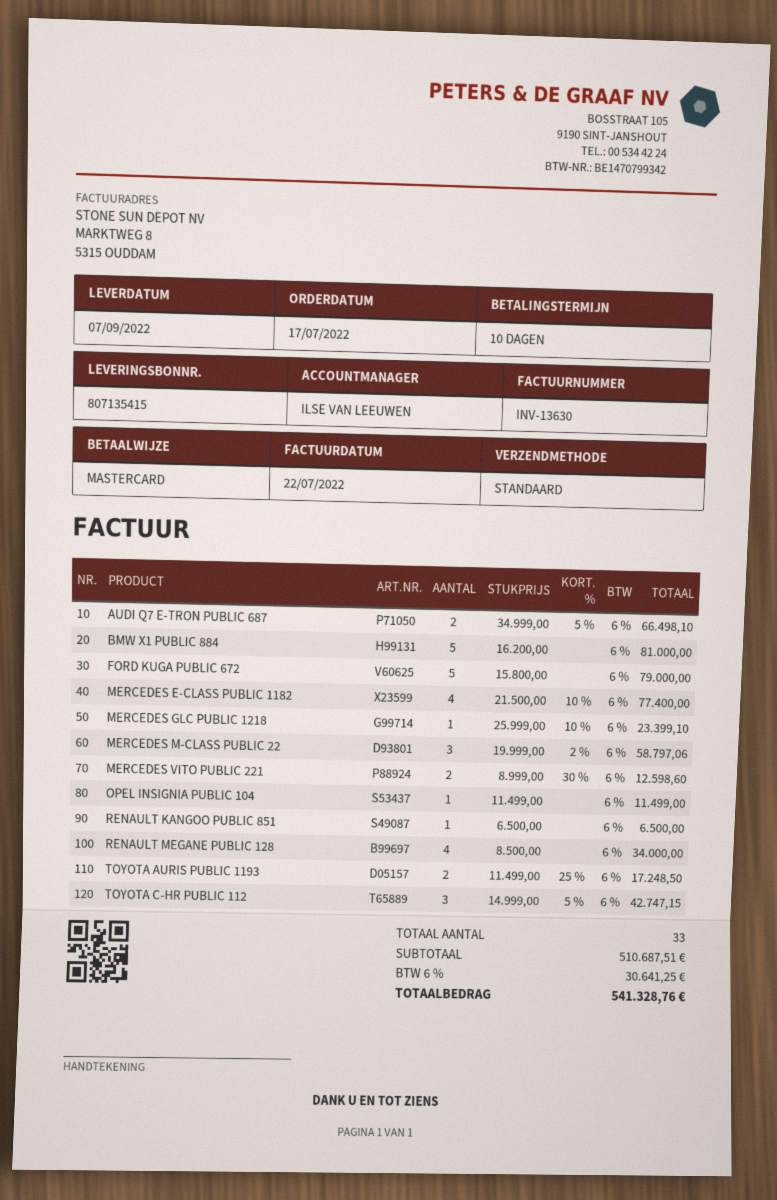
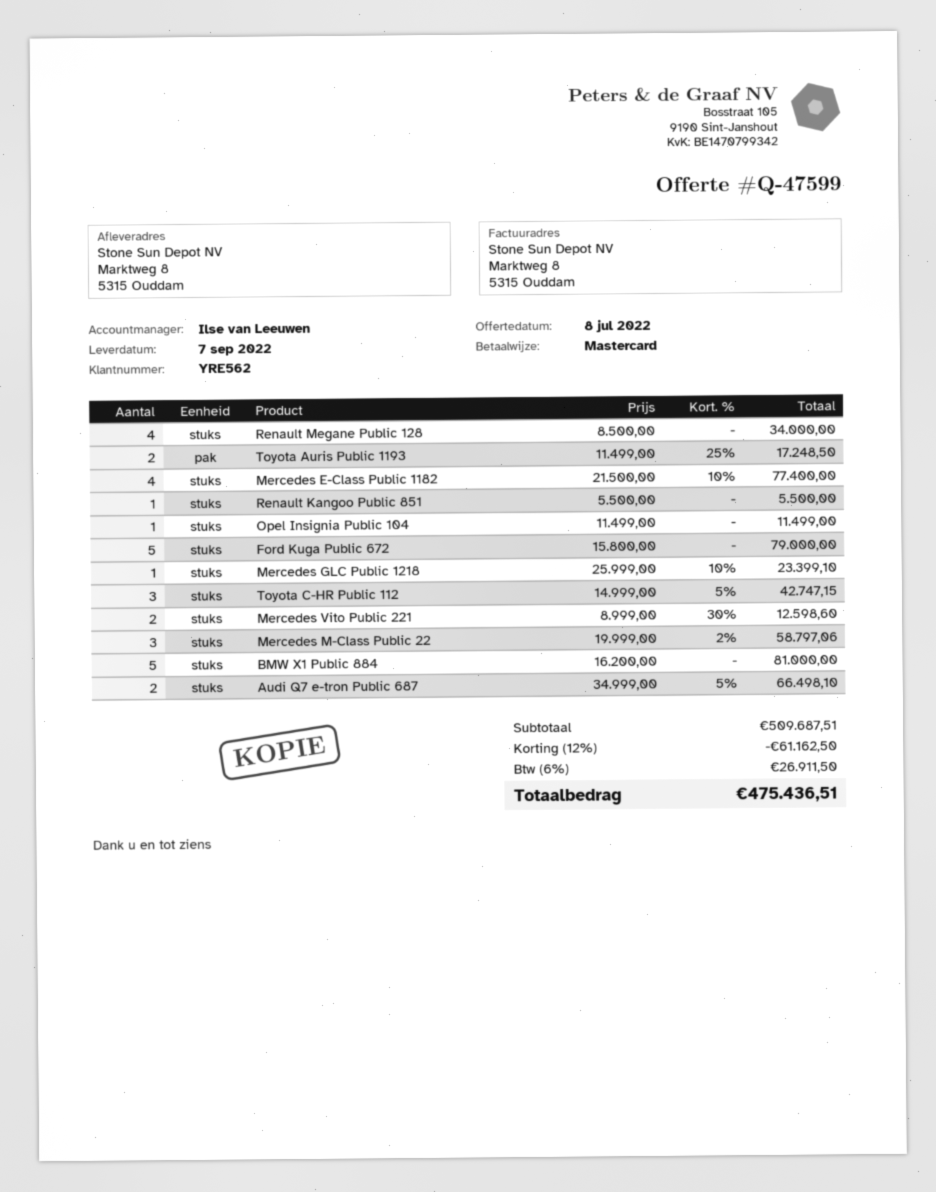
RENAULT KANGOO PUBLIC 851: 1 x 6500.00 = 6500.00 -> 1 x 5500.00 = 5500.00
subtotal: 510687.51 -> 509687.51
discount: none -> 12% = 61162.50
tax: 6% = 30641.25 -> 6% = 26911.50
total: 541328.76 -> 475436.51

